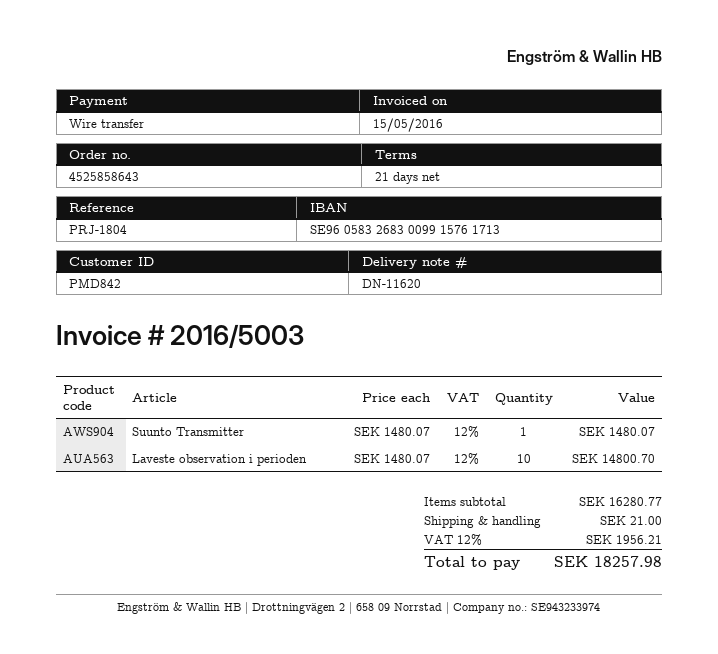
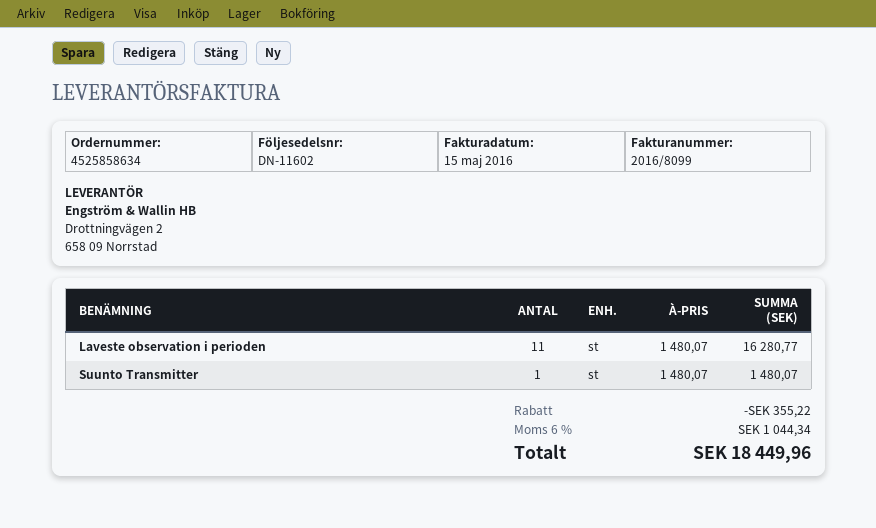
order number: 4525858643 -> 4525858634
delivery note number: DN-11620 -> DN-11602
invoice number: 2016/5003 -> 2016/8099
Laveste observation i perioden: 10 x 1480.07 = 14800.70 -> 11 x 1480.07 = 16280.77
discount: none -> 355.22
shipping: 21.00 -> none
tax: 12% = 1956.21 -> 6% = 1044.34
total: 18257.98 -> 18449.96

